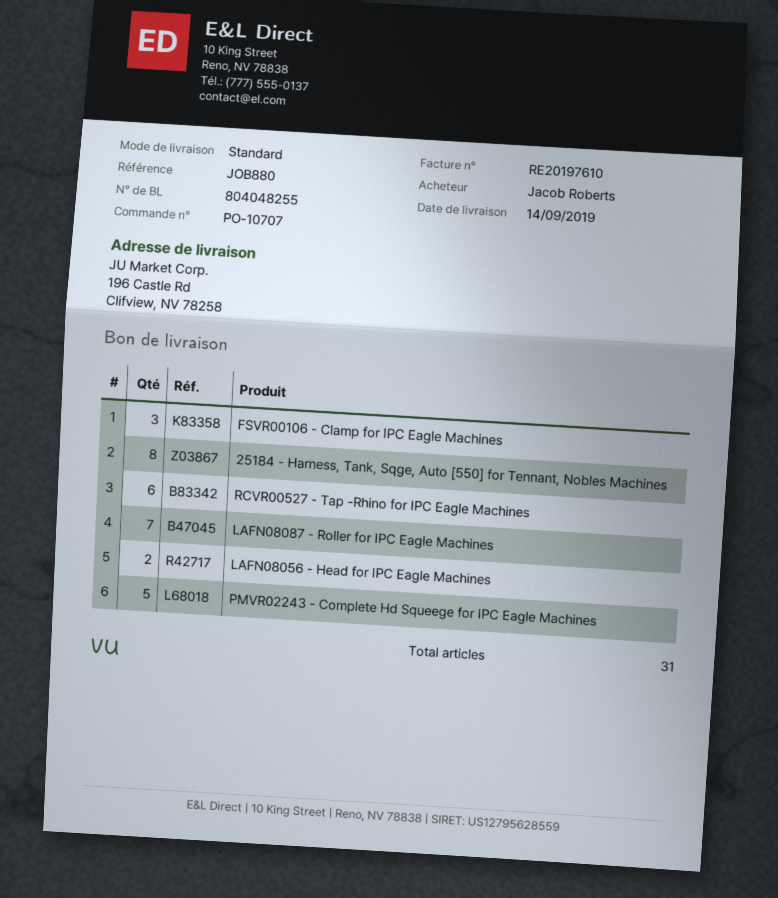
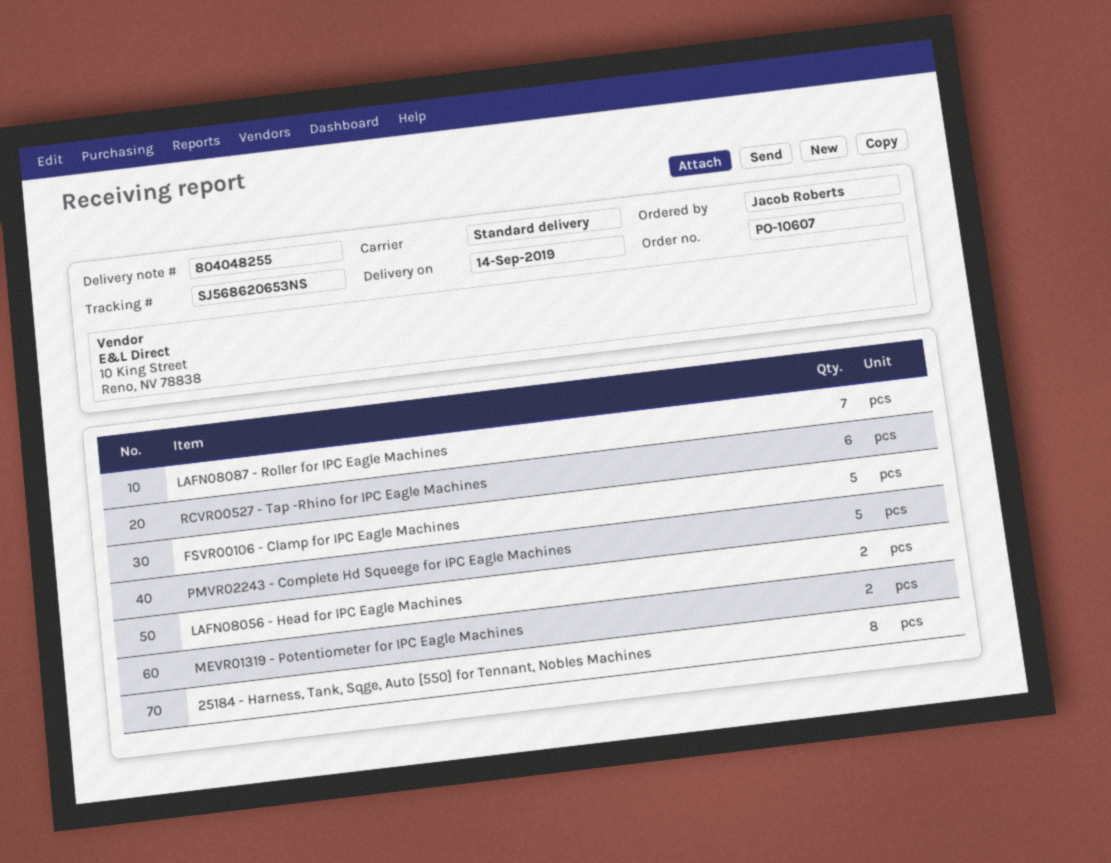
order number: PO-10707 -> PO-10607
FSVR00106 - Clamp for IPC Eagle Machines: 3 -> 5
MEVR01319 - Potentiometer for IPC Eagle Machines: none -> 2

